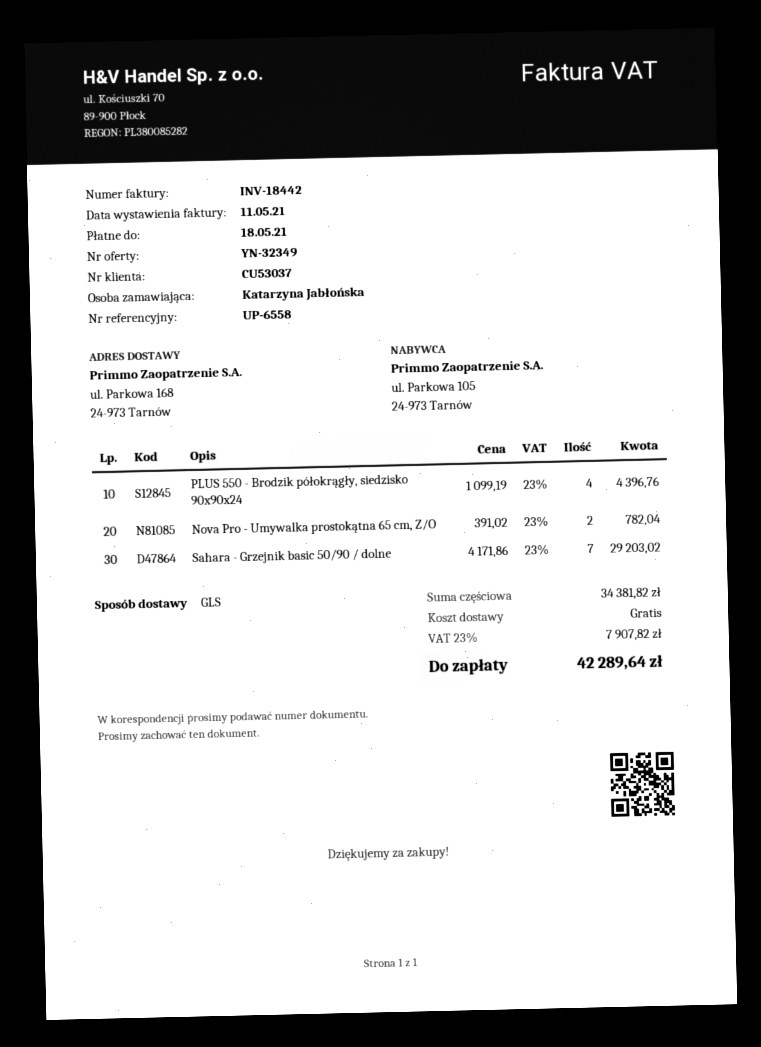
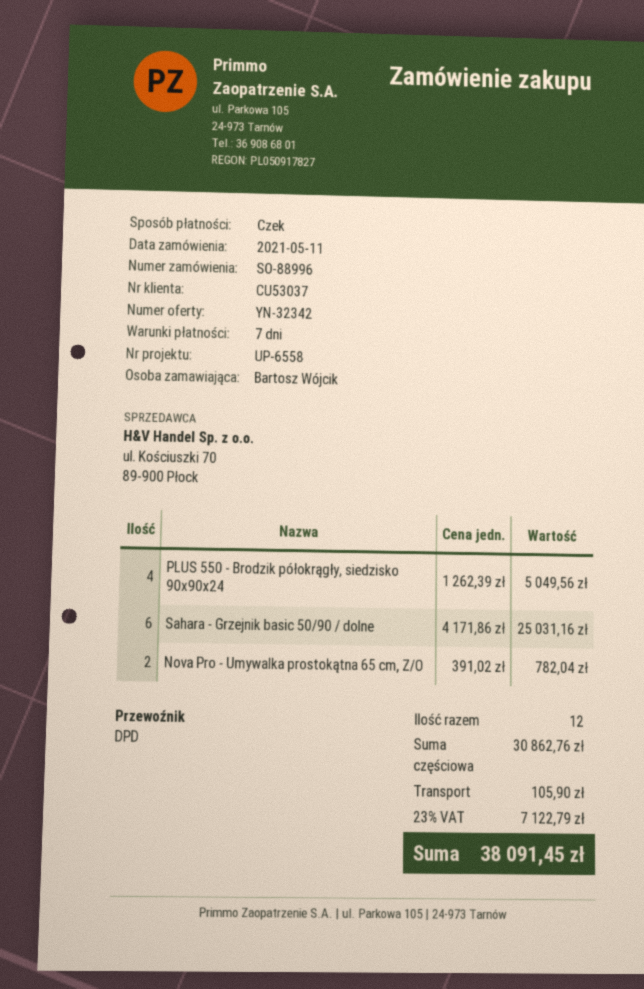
quote number: YN-32349 -> YN-32342
ordered by: Katarzyna Jabłońska -> Bartosz Wójcik
shipping method: GLS -> DPD
PLUS 550 - Brodzik półokrągły, siedzisko 90x90x24: 4 x 1099.19 = 4396.76 -> 4 x 1262.39 = 5049.56
Sahara - Grzejnik basic 50/90 / dolne: 7 x 4171.86 = 29203.02 -> 6 x 4171.86 = 25031.16
subtotal: 34381.82 -> 30862.76
shipping: 0.00 -> 105.90
tax: 23% = 7907.82 -> 23% = 7122.79
total: 42289.64 -> 38091.45

